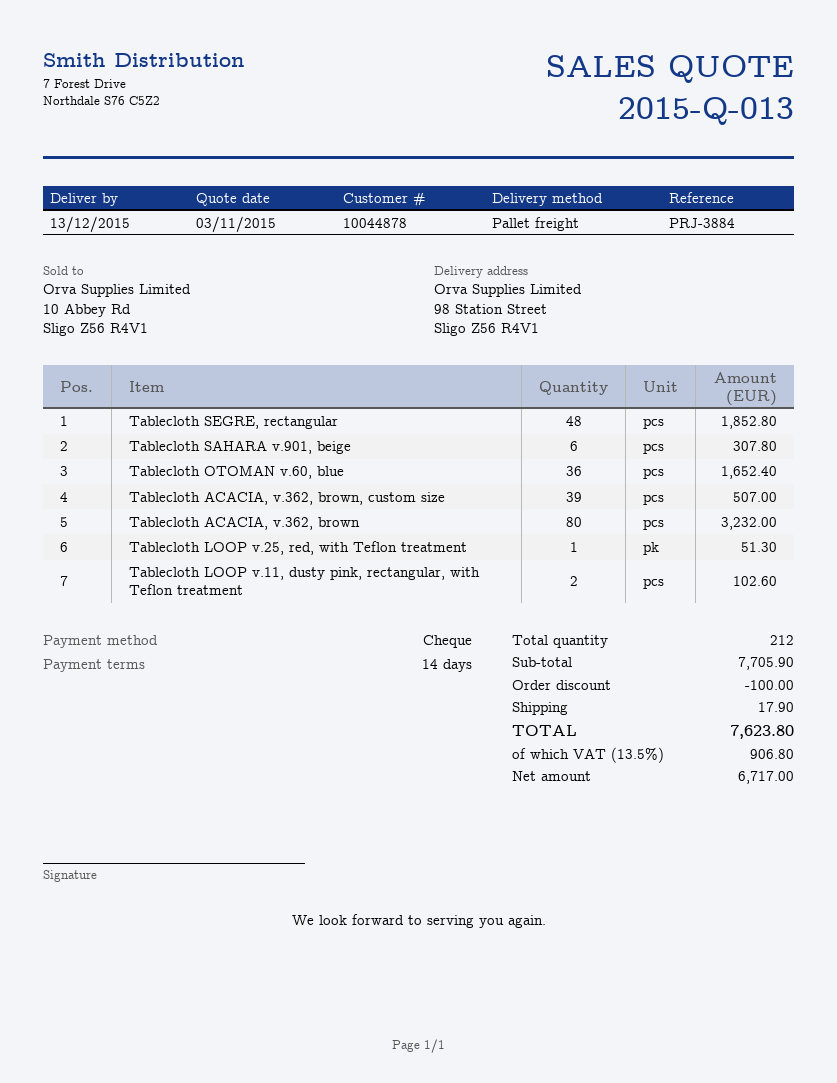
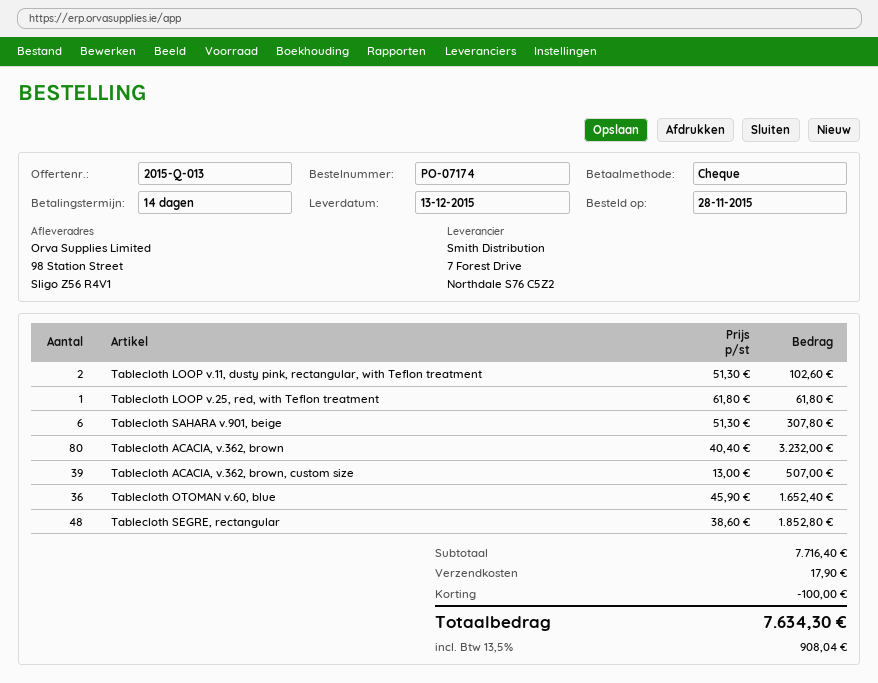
Tablecloth LOOP v.25, red, with Teflon treatment: 1 for 51.30 -> 1 for 61.80
subtotal: 7705.90 -> 7716.40
tax: 13.5% = 906.80 -> 13.5% = 908.04
total: 7623.80 -> 7634.30

